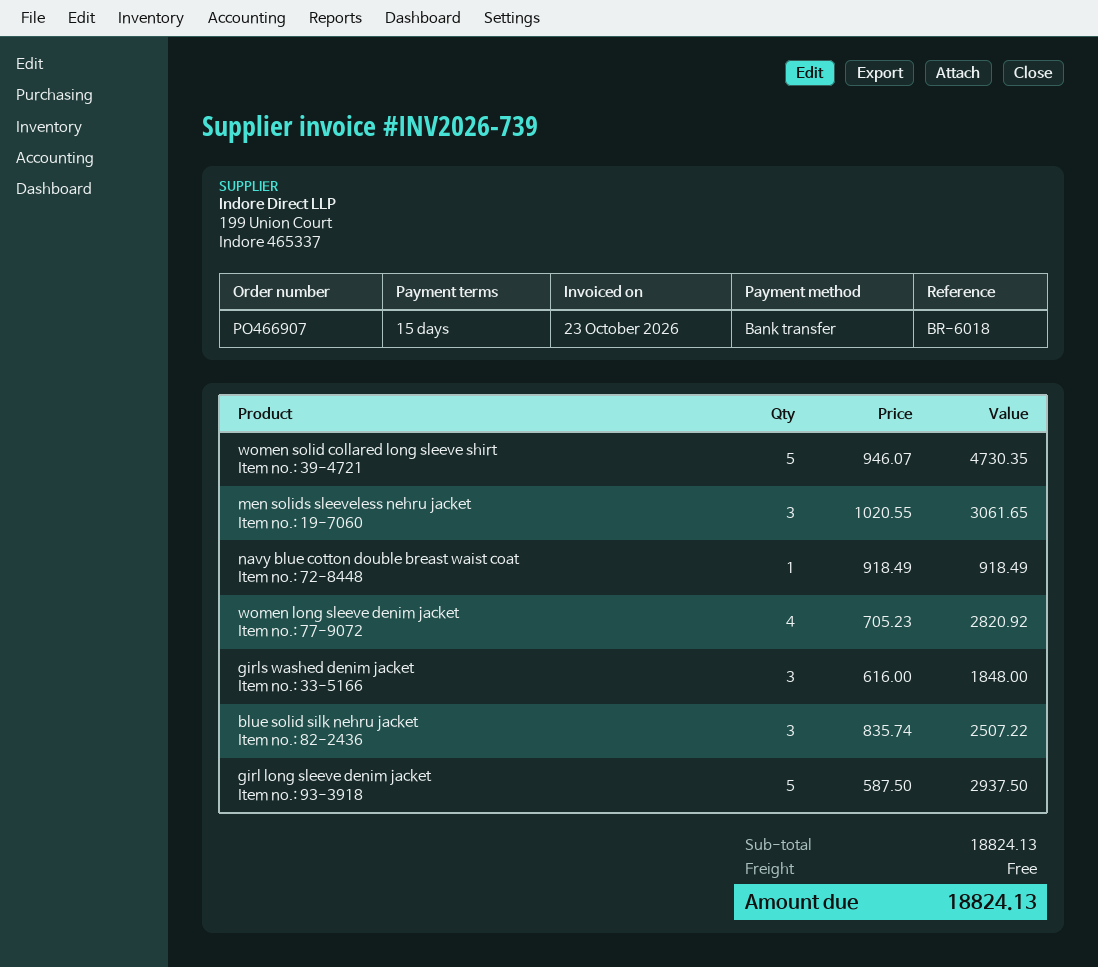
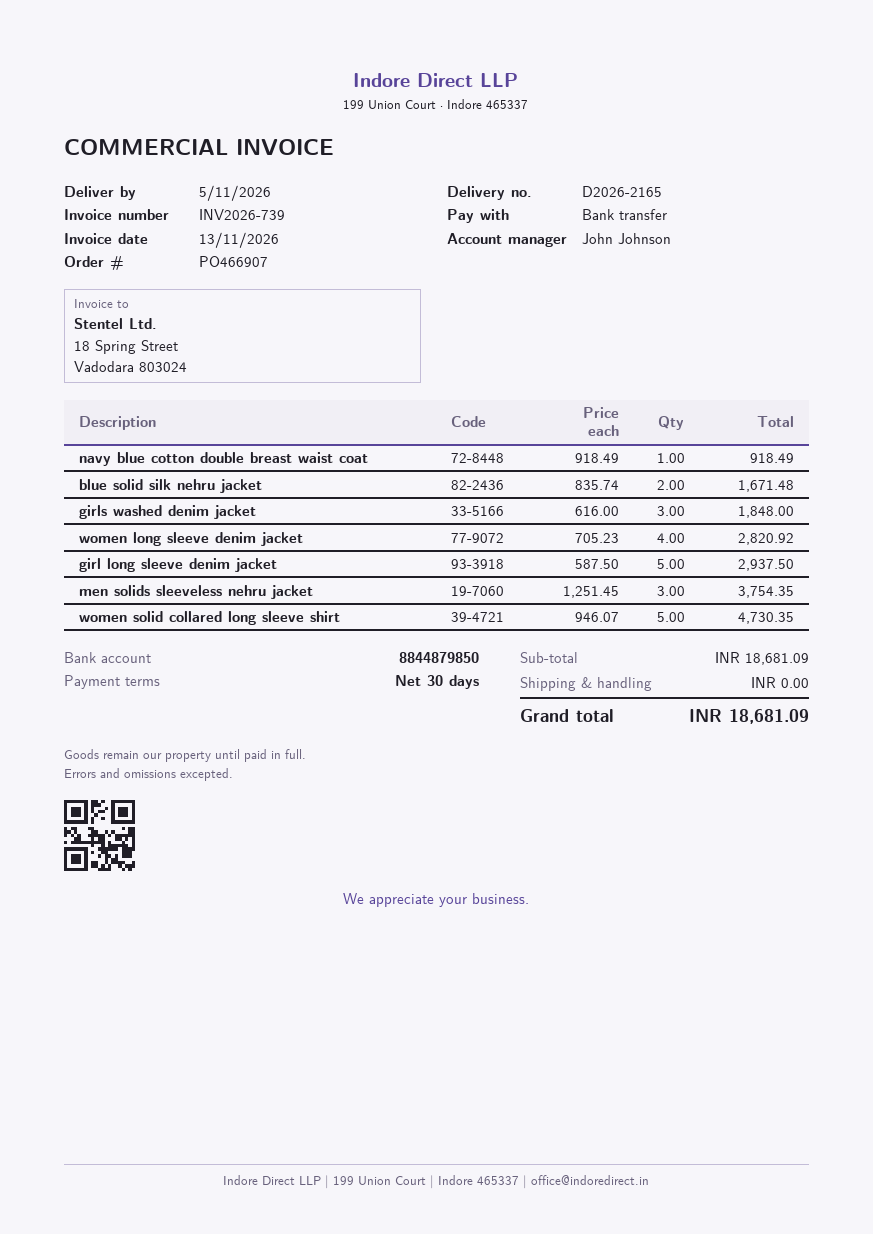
invoice date: 2026-10-23 -> 2026-11-13
payment terms: 15 days -> 30 days
men solids sleeveless nehru jacket: 3 x 1020.55 = 3061.65 -> 3 x 1251.45 = 3754.35
blue solid silk nehru jacket: 3 x 835.74 = 2507.22 -> 2 x 835.74 = 1671.48
subtotal: 18824.13 -> 18681.09
total: 18824.13 -> 18681.09

